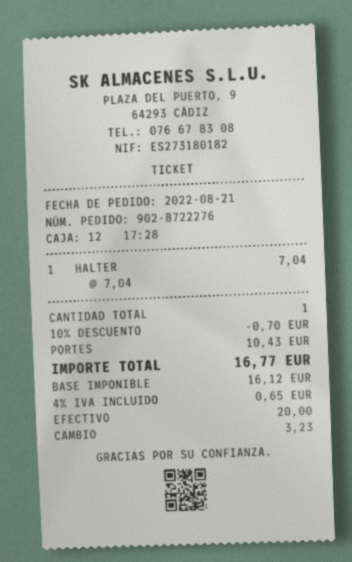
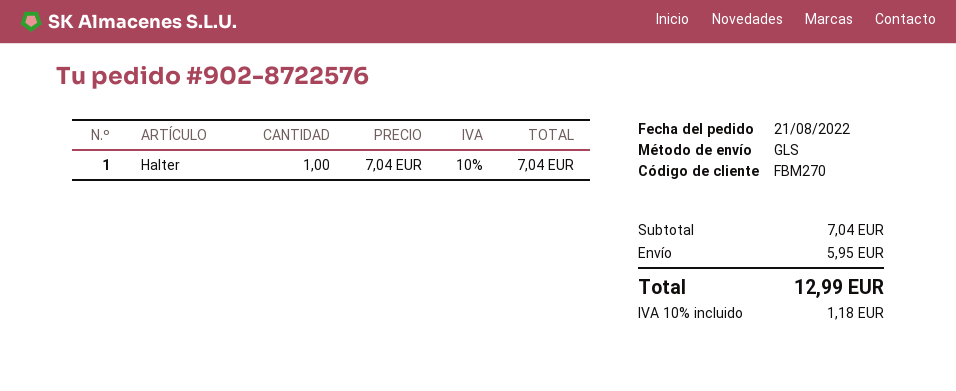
order number: 902-8722276 -> 902-8722576
discount: 10% = 0.70 -> none
shipping: 10.43 -> 5.95
tax: 4% = 0.65 -> 10% = 1.18
total: 16.77 -> 12.99

